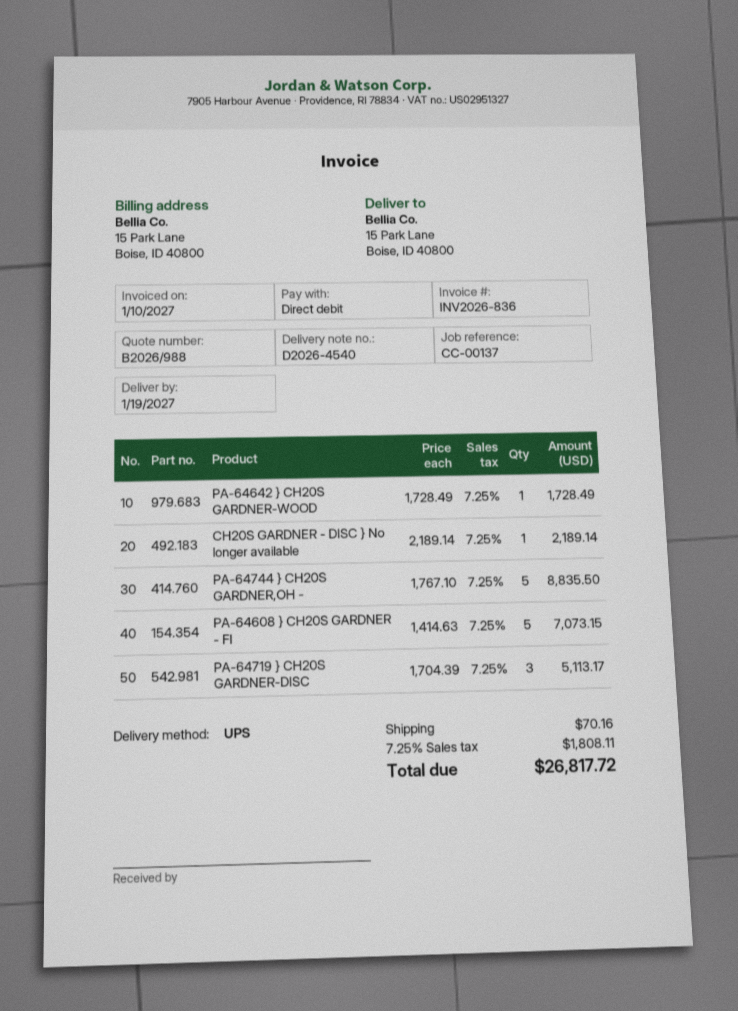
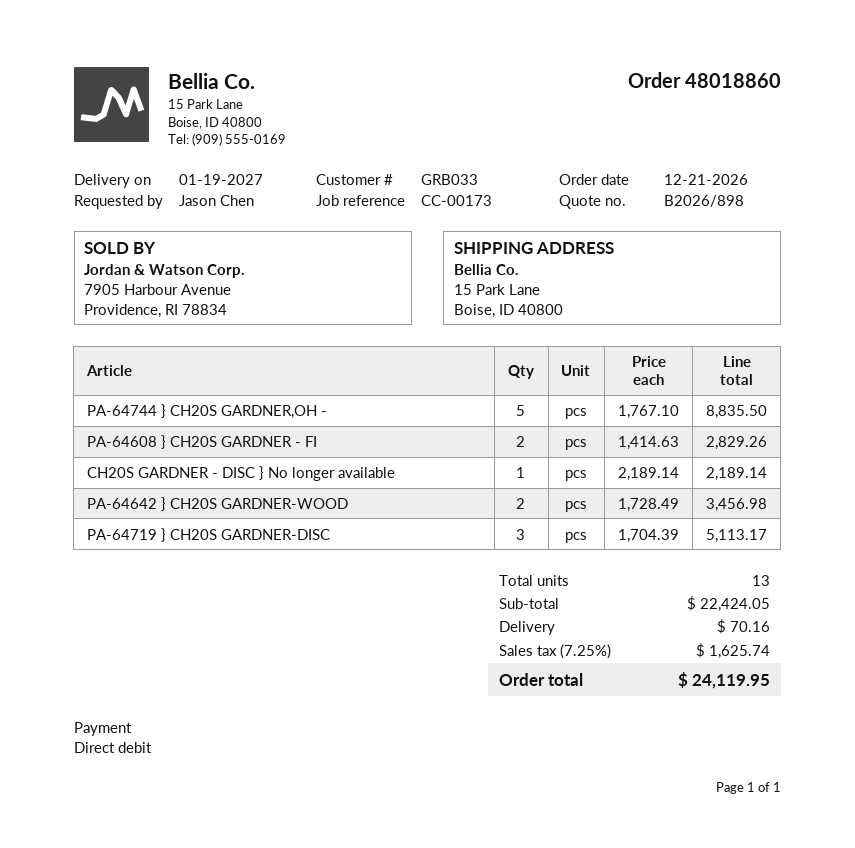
quote number: B2026/988 -> B2026/898
reference: CC-00137 -> CC-00173
PA-64642 } CH20S GARDNER-WOOD: 1 x 1728.49 = 1728.49 -> 2 x 1728.49 = 3456.98
PA-64608 } CH20S GARDNER - FI: 5 x 1414.63 = 7073.15 -> 2 x 1414.63 = 2829.26
tax: 7.25% = 1808.11 -> 7.25% = 1625.74
total: 26817.72 -> 24119.95

